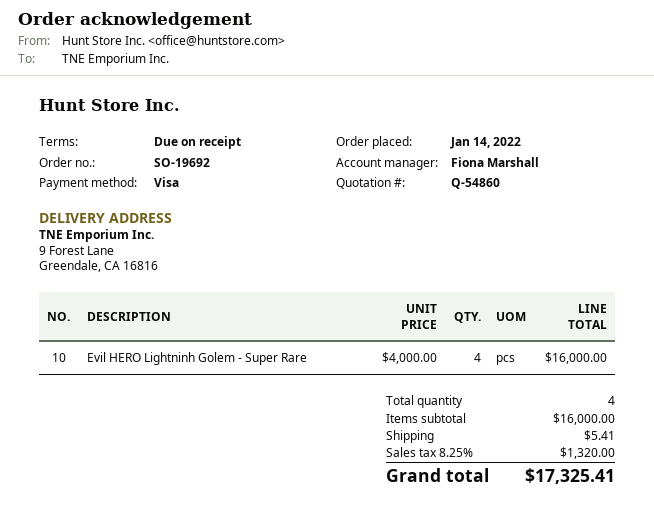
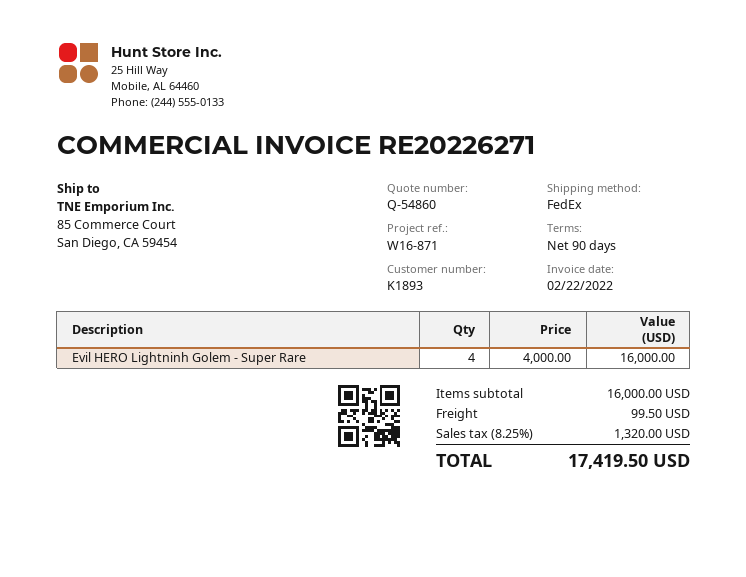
payment terms: on receipt -> 90 days
ship to: 9 Forest Lane, Greendale, CA 16816 -> 85 Commerce Court, San Diego, CA 59454
shipping: 5.41 -> 99.50
total: 17325.41 -> 17419.50

